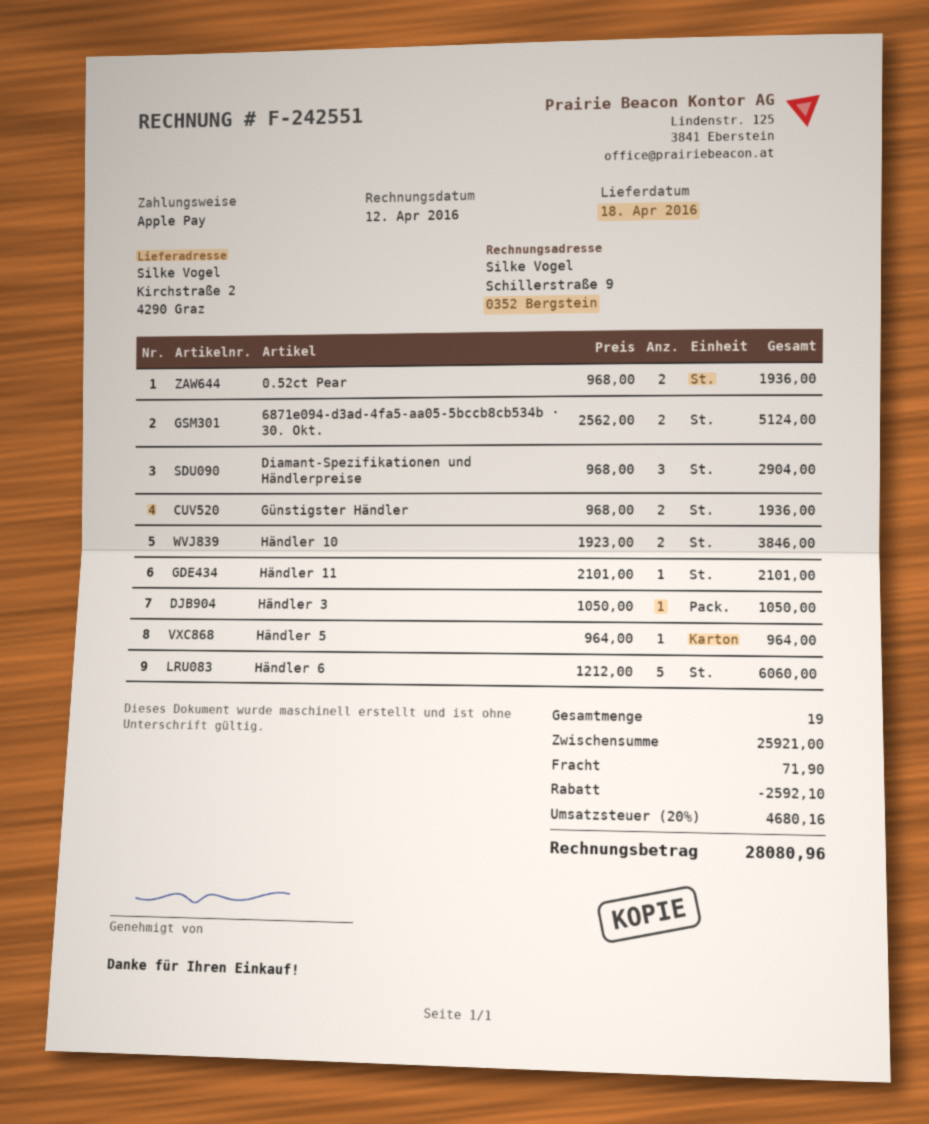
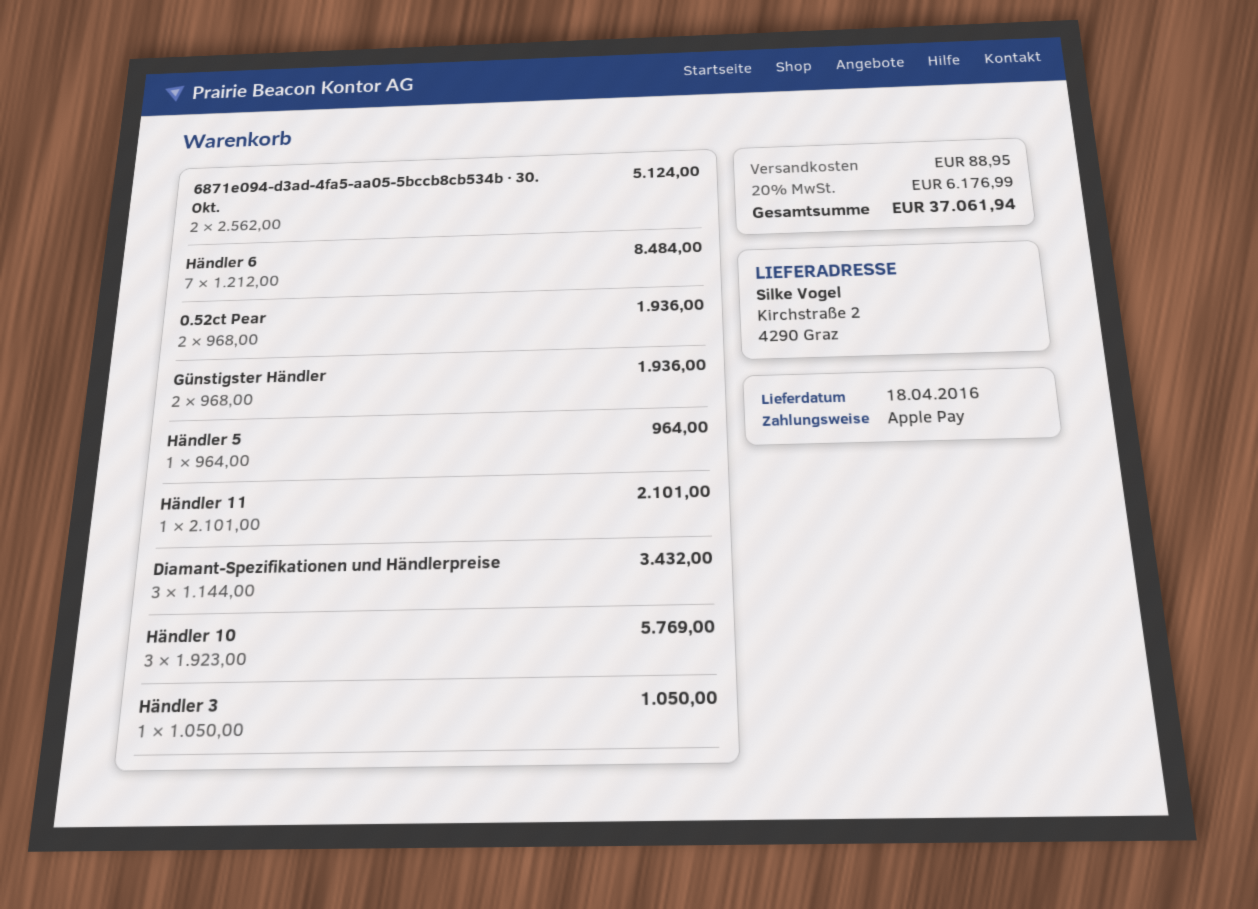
Diamant-Spezifikationen und Händlerpreise: 3 x 968.00 = 2904.00 -> 3 x 1144.00 = 3432.00
Händler 10: 2 x 1923.00 = 3846.00 -> 3 x 1923.00 = 5769.00
Händler 6: 5 x 1212.00 = 6060.00 -> 7 x 1212.00 = 8484.00
discount: 2592.10 -> none
shipping: 71.90 -> 88.95
tax: 20% = 4680.16 -> 20% = 6176.99
total: 28080.96 -> 37061.94

